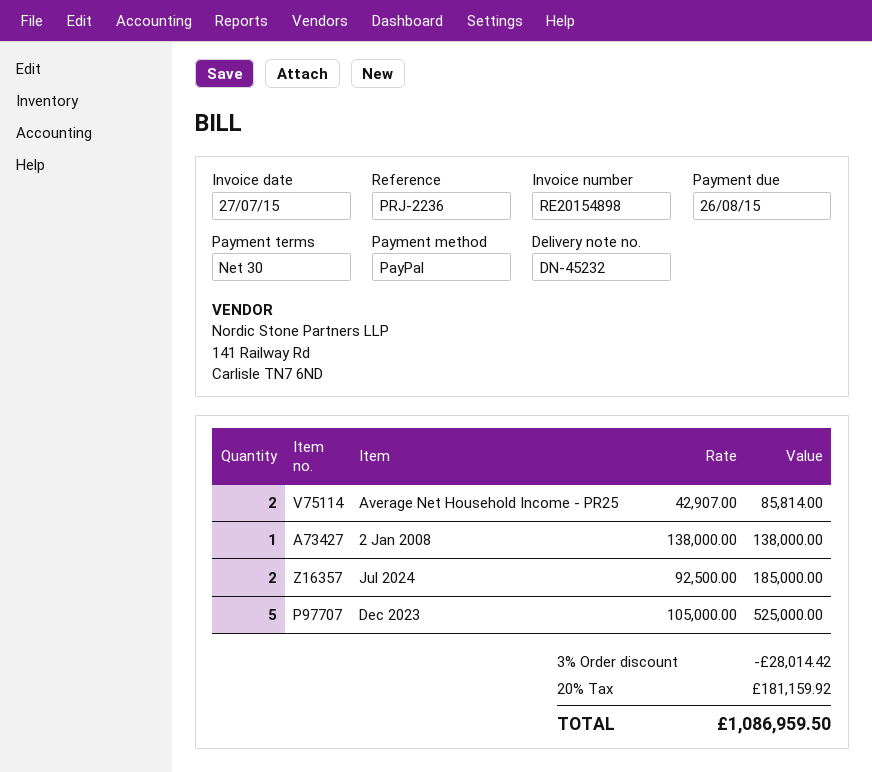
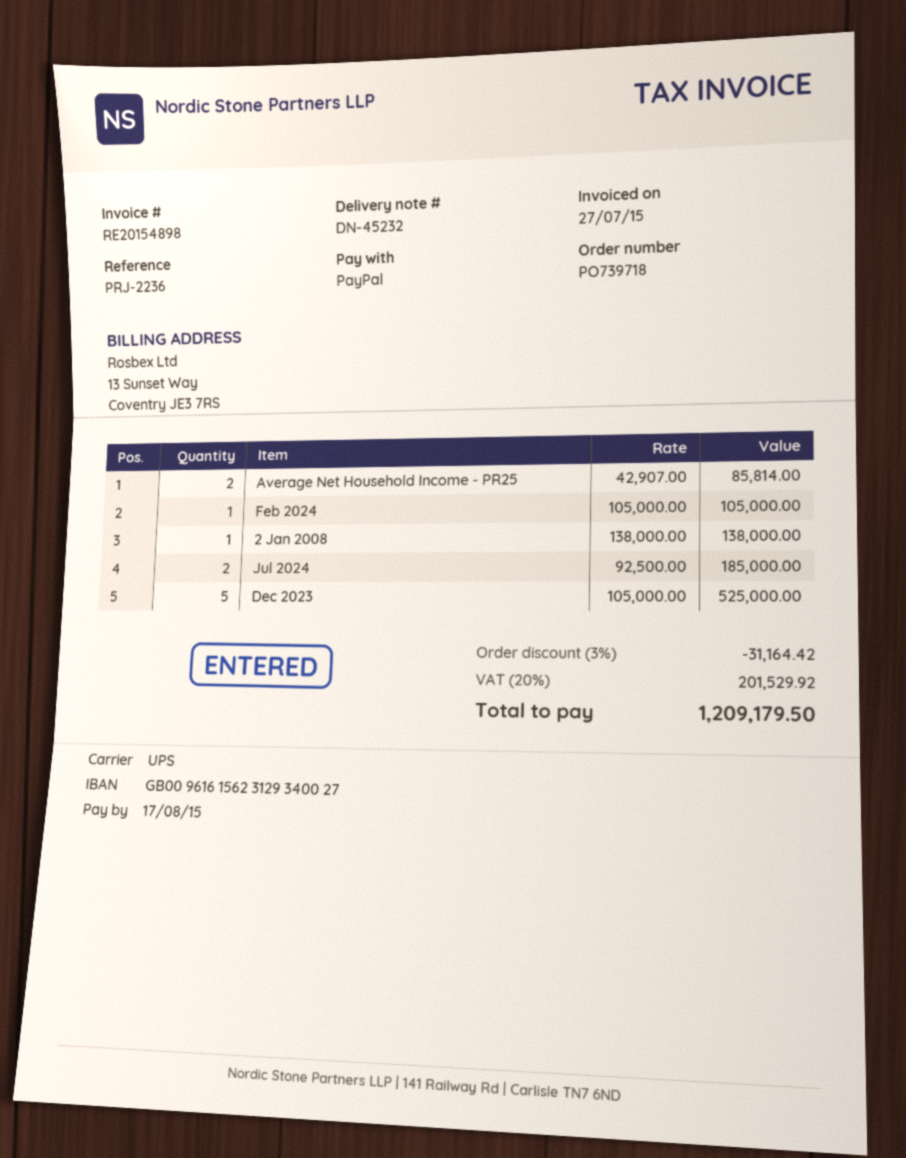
due date: 2015-08-26 -> 2015-08-17
Feb 2024: none -> 1 x 105000.00 = 105000.00
discount: 3% = 28014.42 -> 3% = 31164.42
tax: 20% = 181159.92 -> 20% = 201529.92
total: 1086959.50 -> 1209179.50

